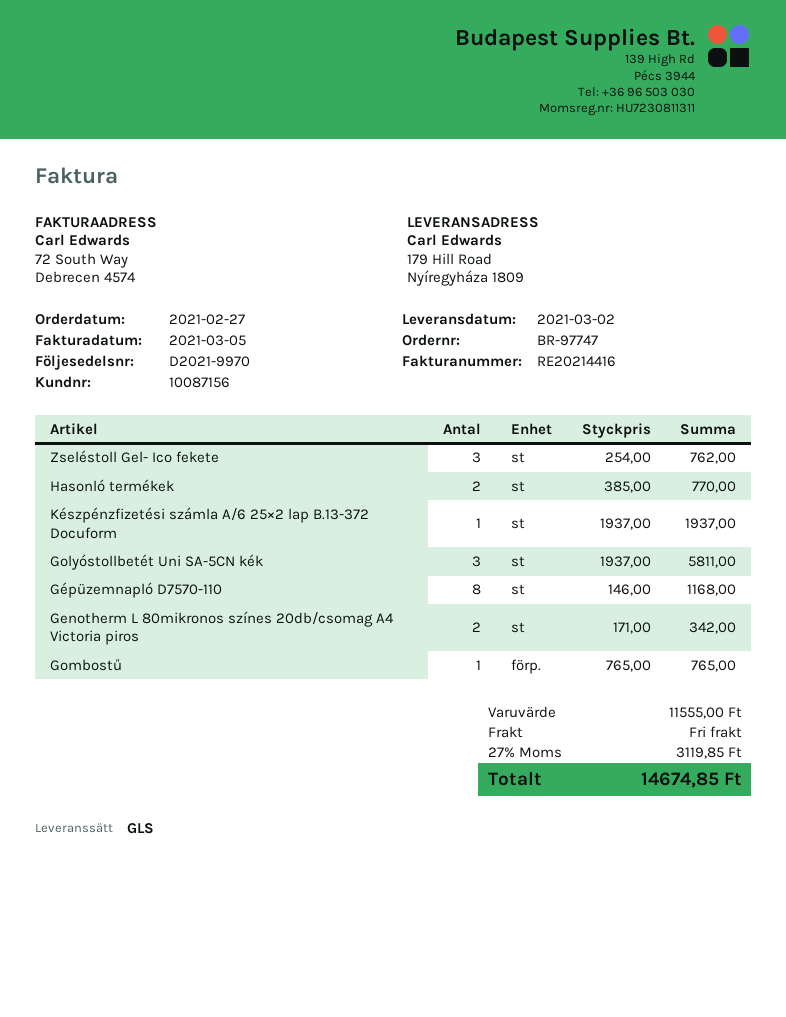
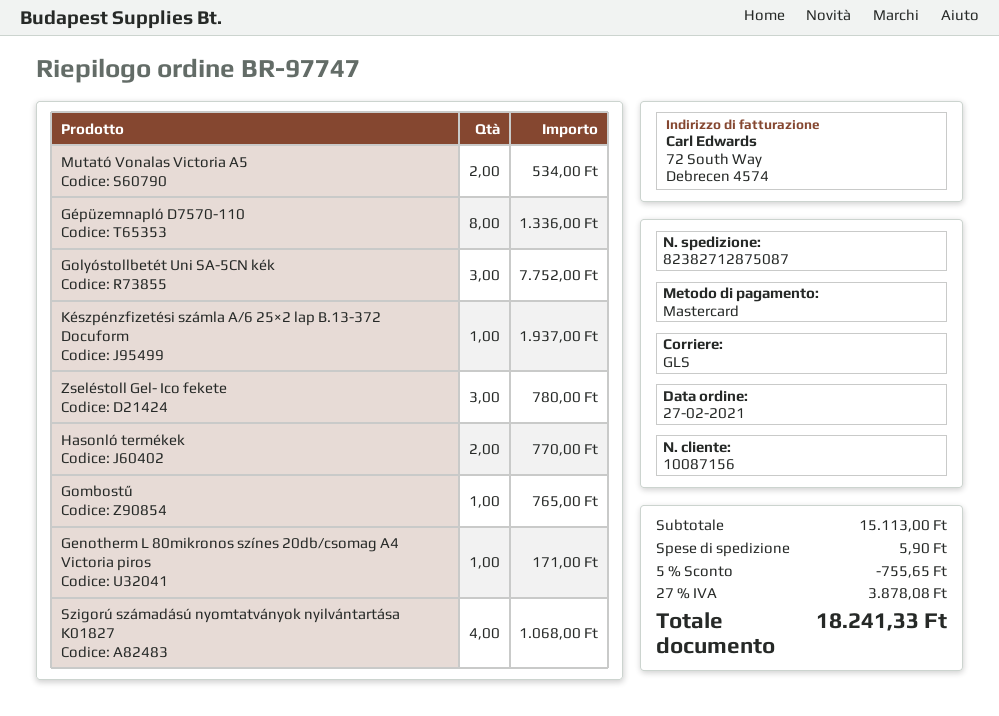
Zseléstoll Gel- Ico fekete: 3 for 762.00 -> 3 for 780.00
Golyóstollbetét Uni SA-5CN kék: 3 for 5811.00 -> 3 for 7752.00
Gépüzemnapló D7570-110: 8 for 1168.00 -> 8 for 1336.00
Genotherm L 80mikronos színes 20db/csomag A4 Victoria piros: 2 for 342.00 -> 1 for 171.00
Mutató Vonalas Victoria A5: none -> 2 for 534.00
Szigorú számadású nyomtatványok nyilvántartása K01827: none -> 4 for 1068.00
subtotal: 11555.00 -> 15113.00
discount: none -> 5% = 755.65
shipping: 0.00 -> 5.90
tax: 27% = 3119.85 -> 27% = 3878.08
total: 14674.85 -> 18241.33

